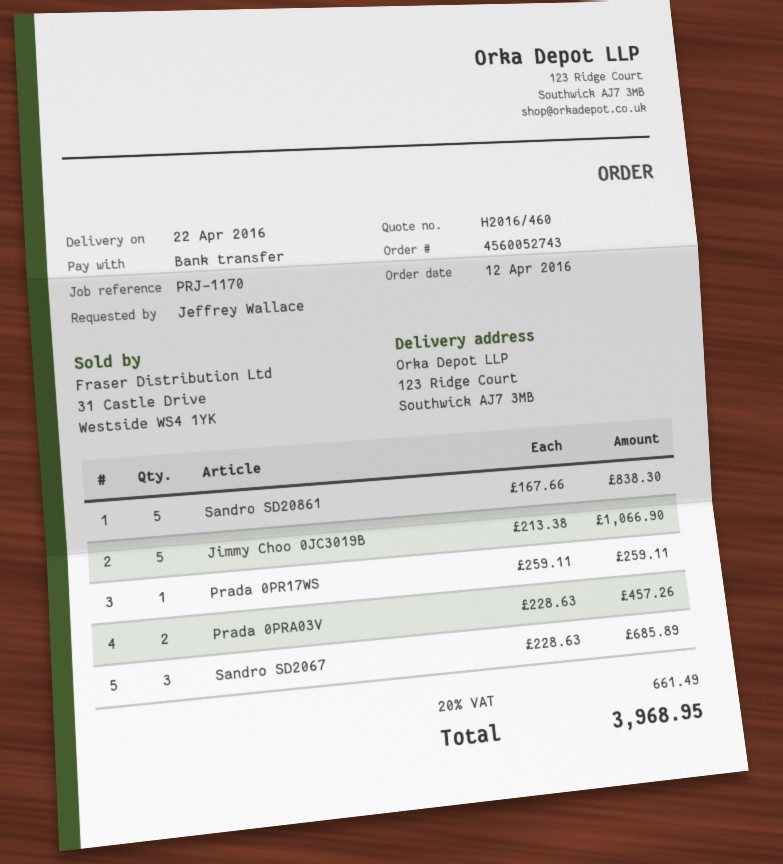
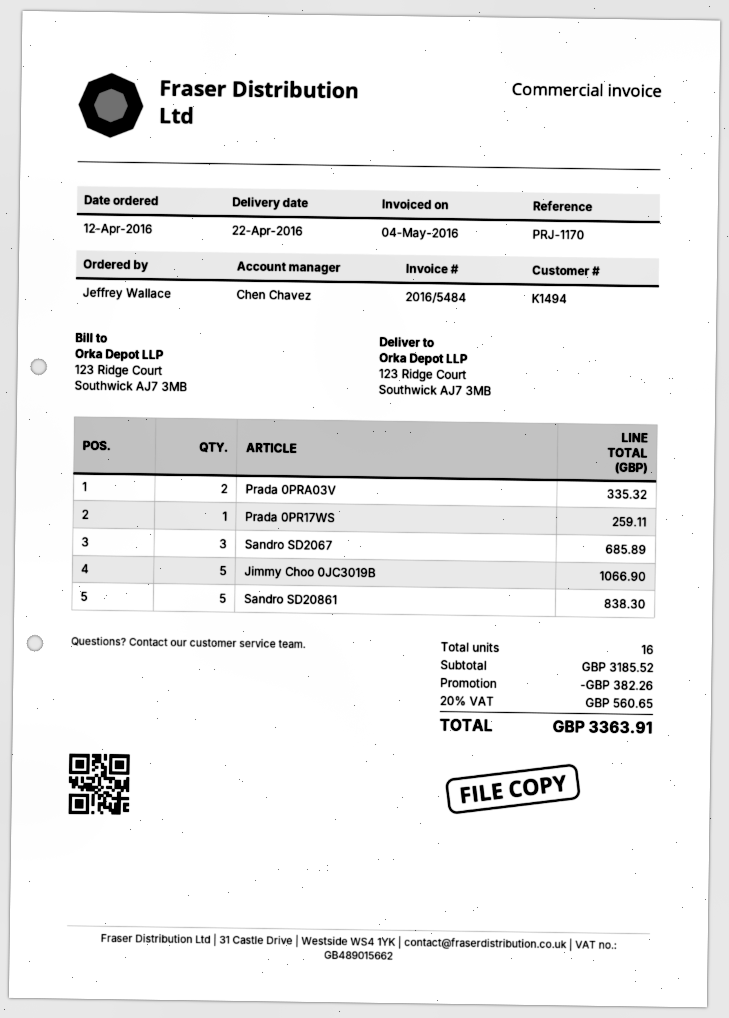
Prada 0PRA03V: 2 for 457.26 -> 2 for 335.32
discount: none -> 382.26
tax: 20% = 661.49 -> 20% = 560.65
total: 3968.95 -> 3363.91

